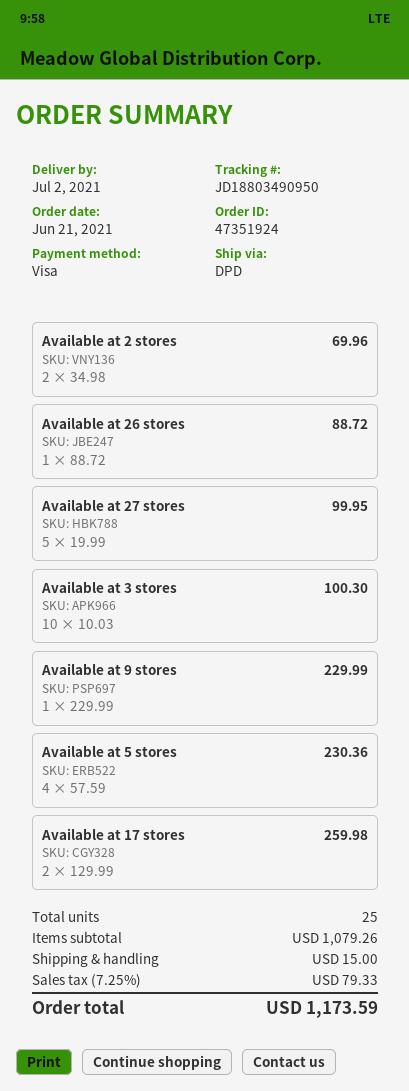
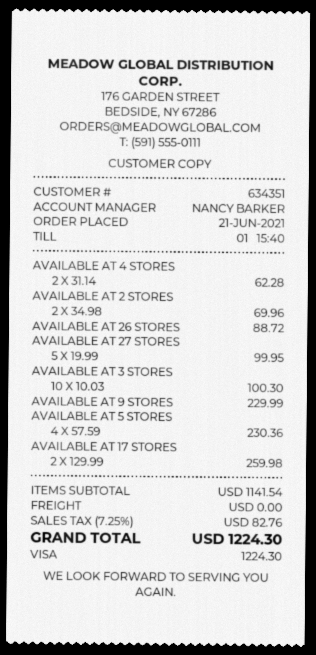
AVAILABLE AT 4 STORES: none -> 2 x 31.14 = 62.28
subtotal: 1079.26 -> 1141.54
shipping: 15.00 -> 0.00
tax: 7.25% = 79.33 -> 7.25% = 82.76
total: 1173.59 -> 1224.30

